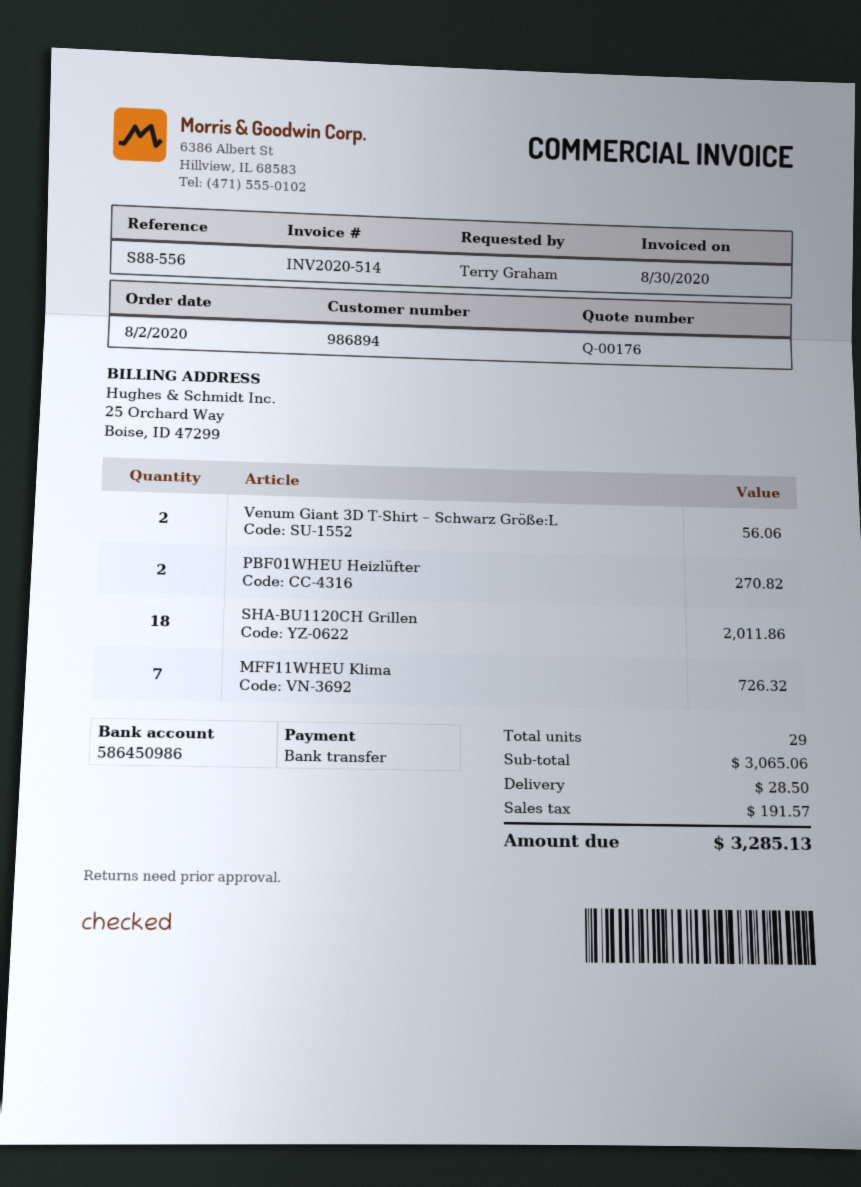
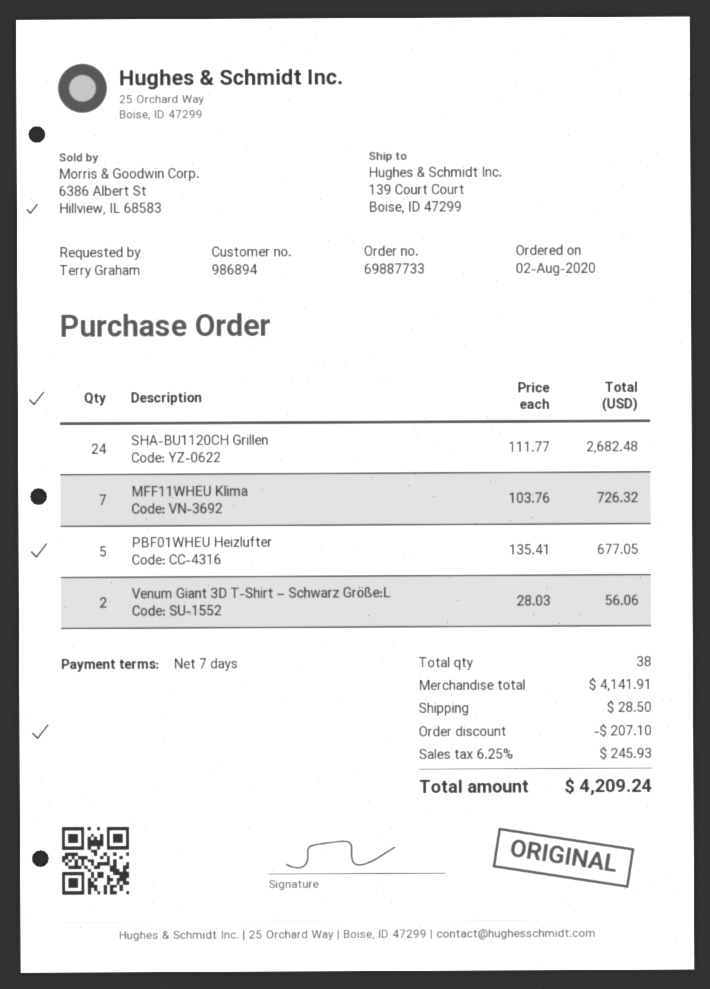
PBF01WHEU Heizlüfter: 2 for 270.82 -> 5 for 677.05
SHA-BU1120CH Grillen: 18 for 2011.86 -> 24 for 2682.48
total quantity: 29 -> 38
subtotal: 3065.06 -> 4141.91
discount: none -> 207.10
tax: 191.57 -> 245.93
total: 3285.13 -> 4209.24

